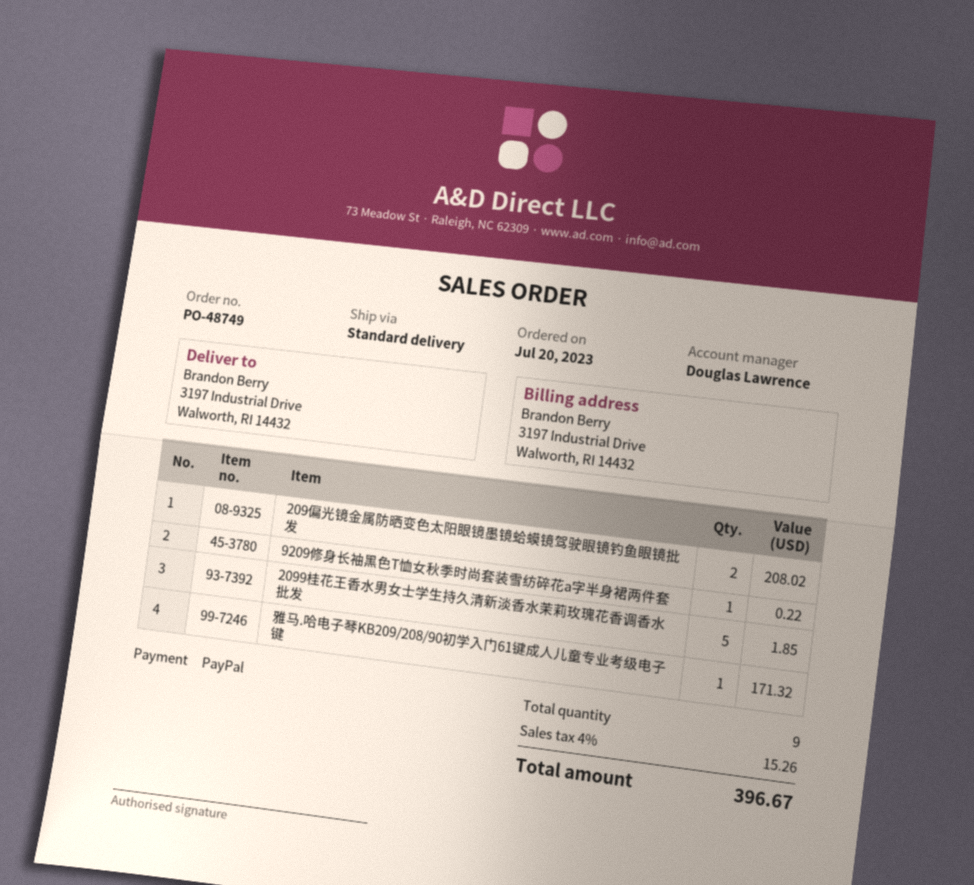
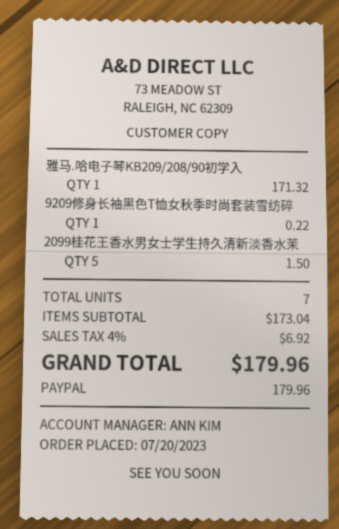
sales rep: Douglas Lawrence -> ANN KIM
209偏光镜金属防晒变色太阳眼镜墨镜蛤蟆镜驾驶眼镜钓鱼眼镜批发: 2 for 208.02 -> none
2099桂花王香水男女士学生持久清新淡香水茉莉玫瑰花香调香水批发: 5 for 1.85 -> 5 for 1.50
total quantity: 9 -> 7
tax: 4% = 15.26 -> 4% = 6.92
total: 396.67 -> 179.96

